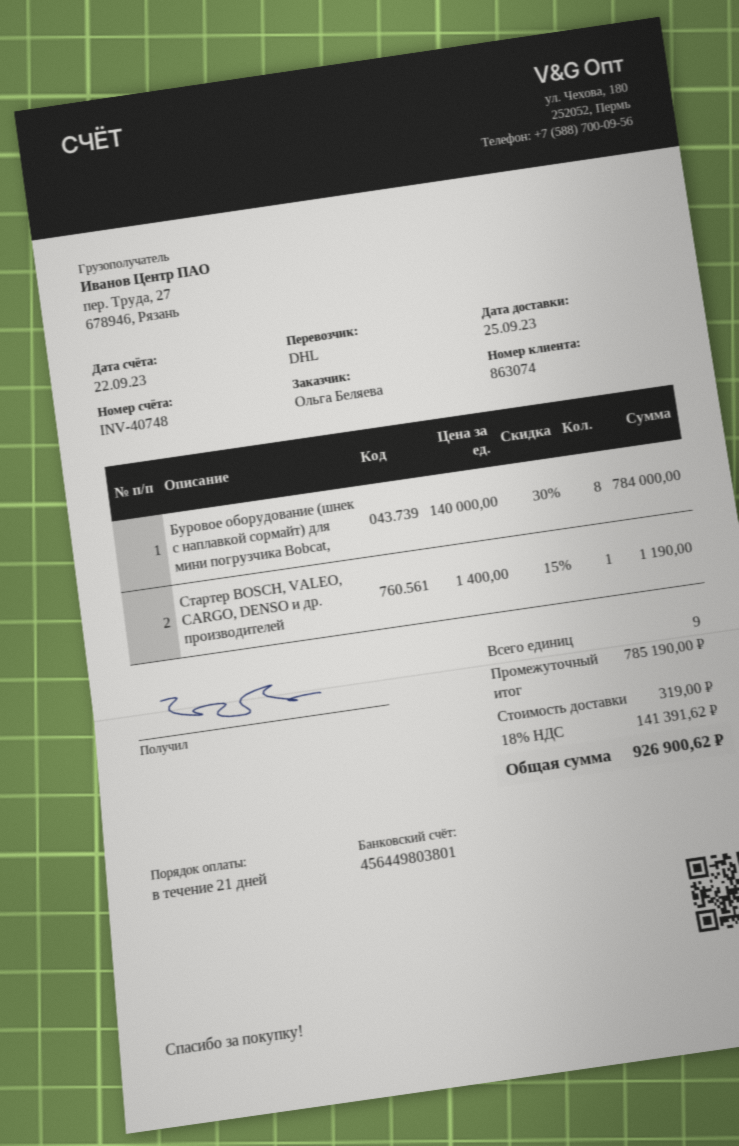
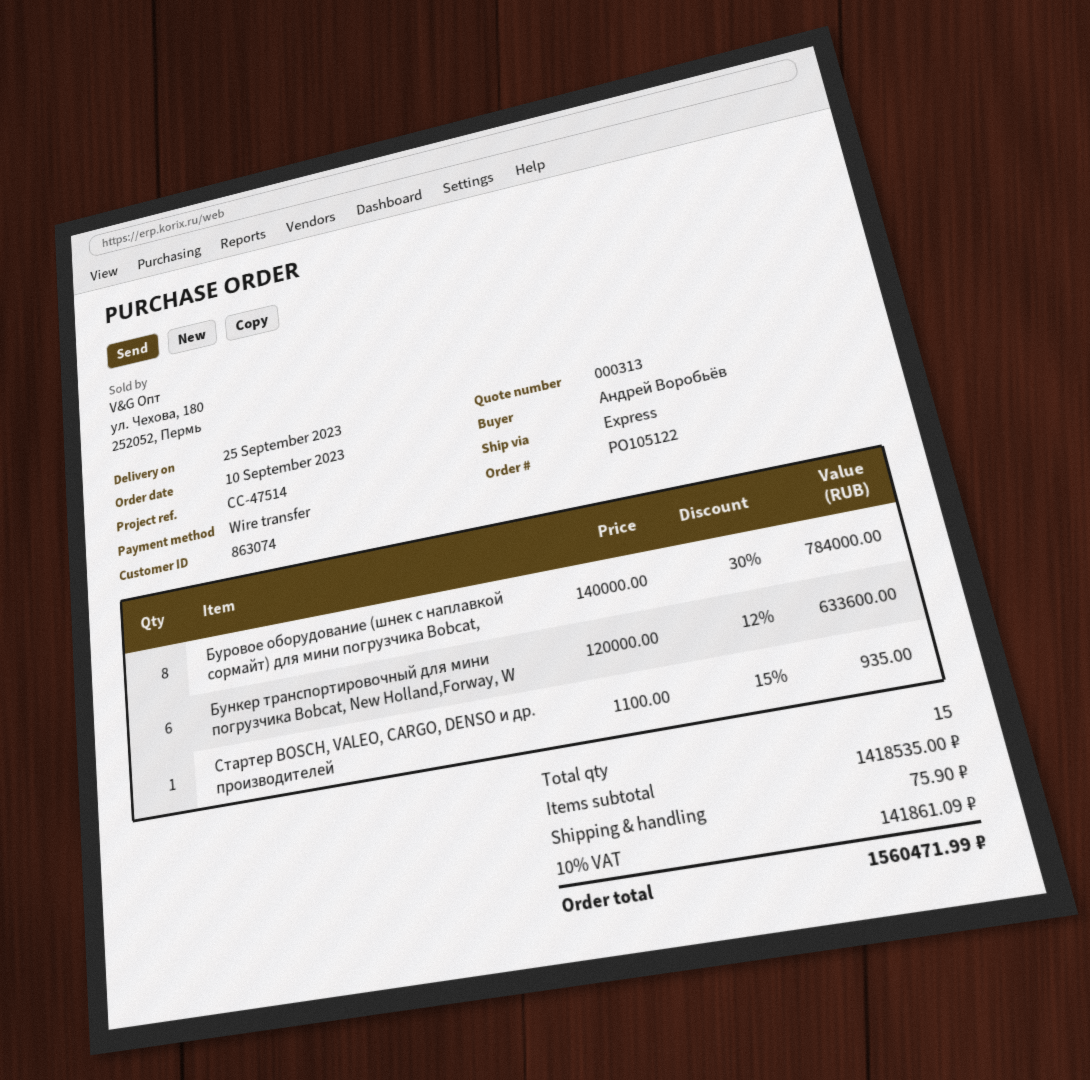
ordered by: Ольга Беляева -> Андрей Воробьёв
shipping method: DHL -> express
Стартер BOSCH, VALEO, CARGO, DENSO и др. производителей: 1 x 1400.00 - 15% = 1190.00 -> 1 x 1100.00 - 15% = 935.00
Бункер транспортировочный для мини погрузчика Bobcat, New Holland,Forway, W: none -> 6 x 120000.00 - 12% = 633600.00
total quantity: 9 -> 15
subtotal: 785190.00 -> 1418535.00
shipping: 319.00 -> 75.90
tax: 18% = 141391.62 -> 10% = 141861.09
total: 926900.62 -> 1560471.99

